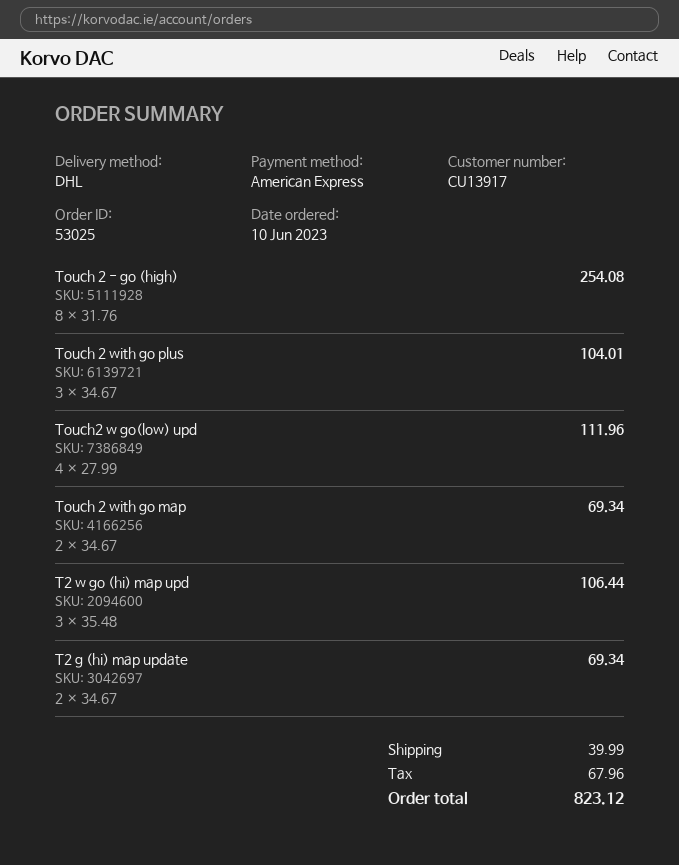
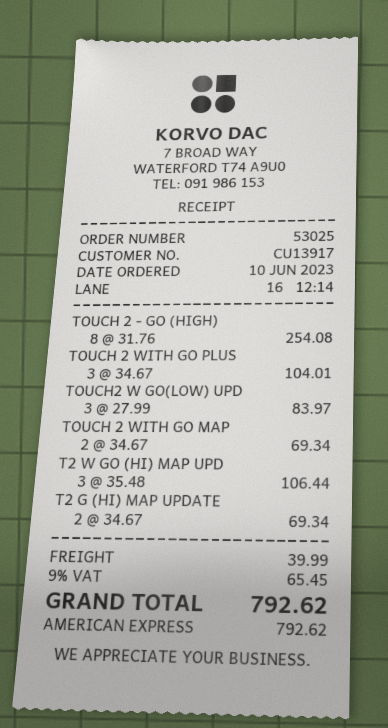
Touch2 w go(low) upd: 4 x 27.99 = 111.96 -> 3 x 27.99 = 83.97
tax: 67.96 -> 65.45
total: 823.12 -> 792.62

